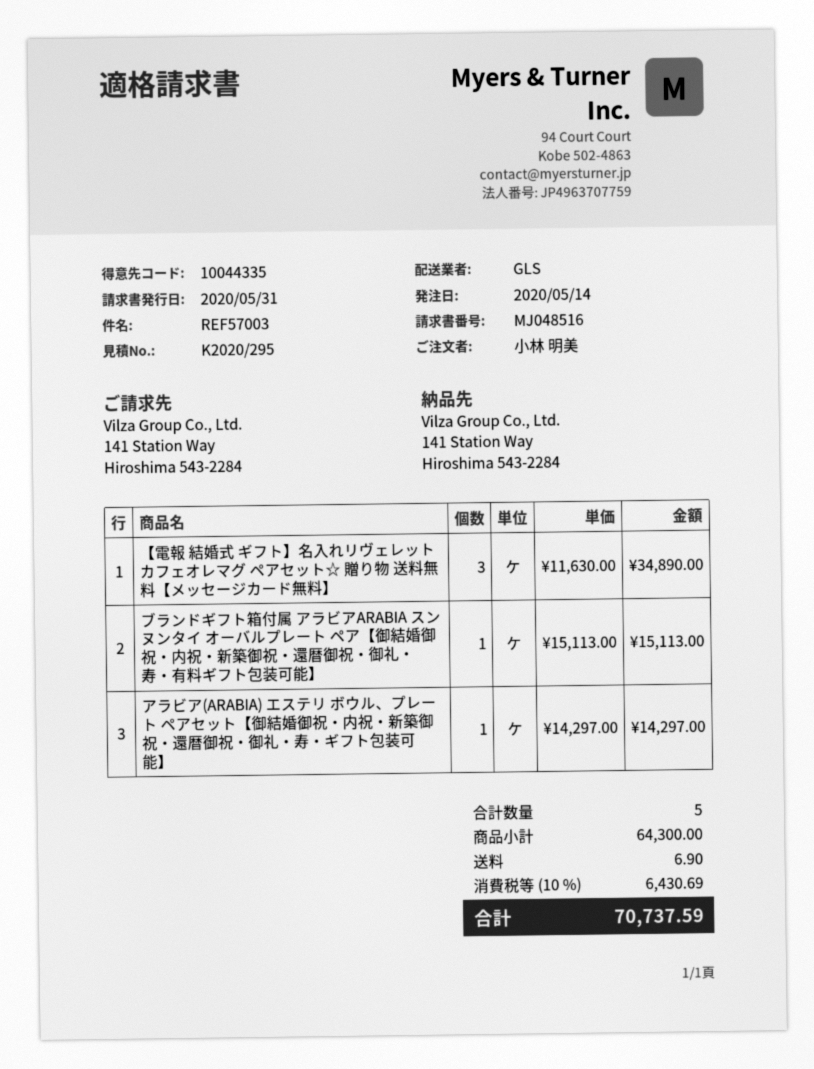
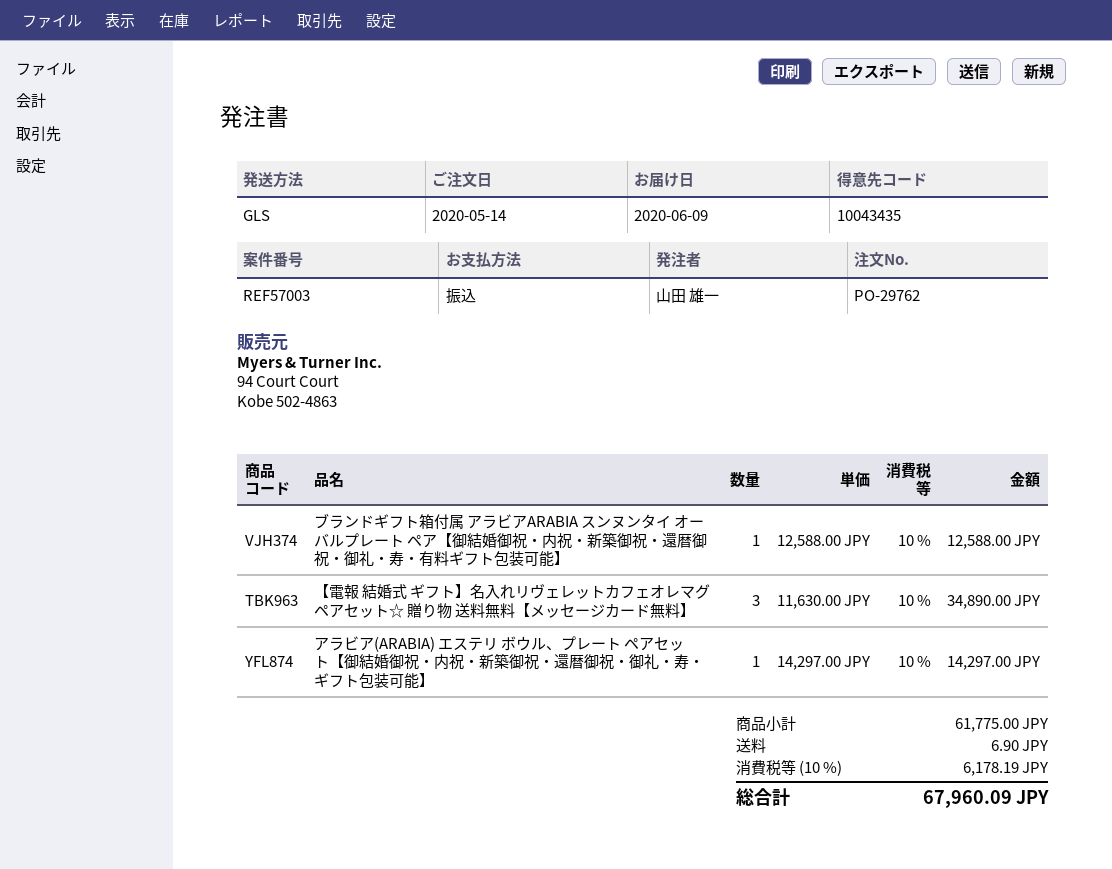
customer number: 10044335 -> 10043435
ordered by: 小林 明美 -> 山田 雄一
ブランドギフト箱付属 アラビアARABIA スンヌンタイ オーバルプレート ペア【御結婚御祝・内祝・新築御祝・還暦御祝・御礼・寿・有料ギフト包装可能】: 1 x 15113.00 = 15113.00 -> 1 x 12588.00 = 12588.00
subtotal: 64300.00 -> 61775.00
tax: 10% = 6430.69 -> 10% = 6178.19
total: 70737.59 -> 67960.09

